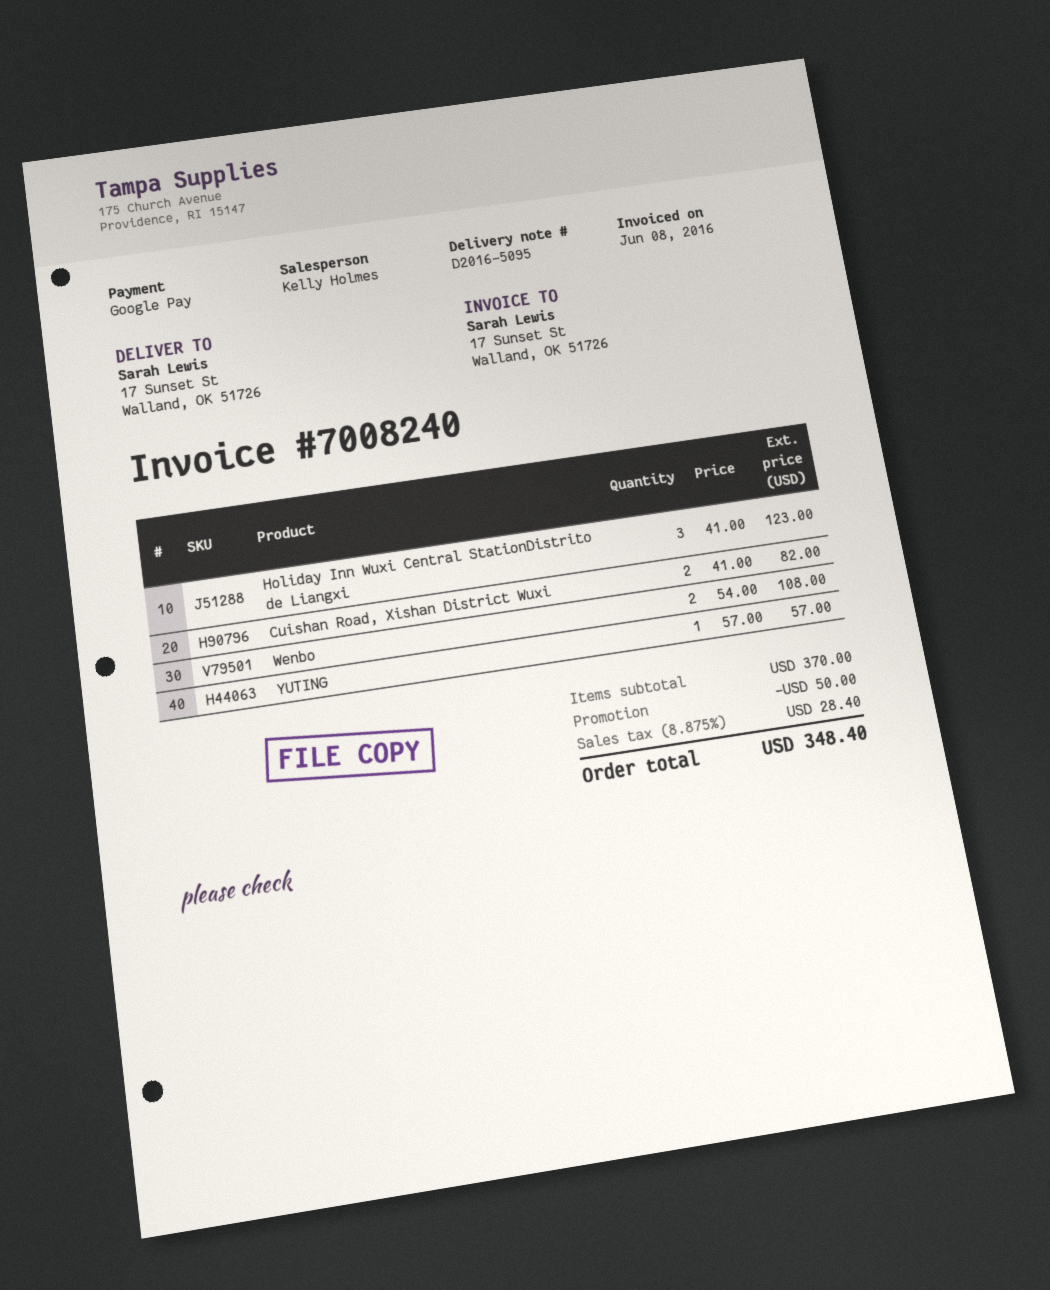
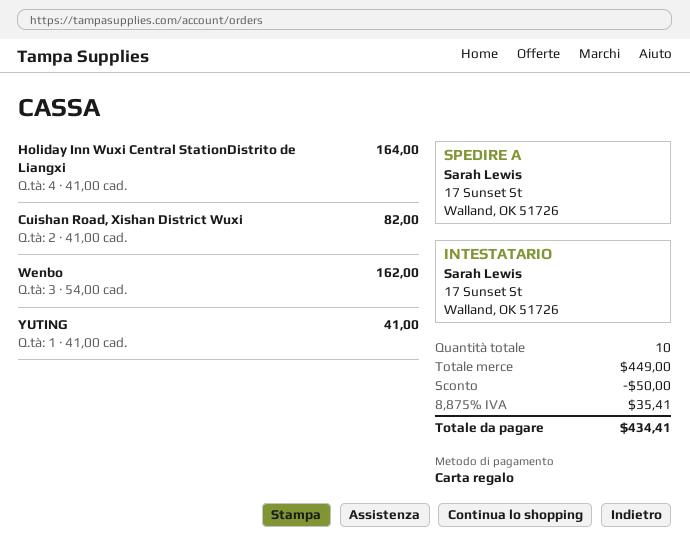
payment method: Google Pay -> gift card
Holiday Inn Wuxi Central StationDistrito de Liangxi: 3 x 41.00 = 123.00 -> 4 x 41.00 = 164.00
Wenbo: 2 x 54.00 = 108.00 -> 3 x 54.00 = 162.00
YUTING: 1 x 57.00 = 57.00 -> 1 x 41.00 = 41.00
subtotal: 370.00 -> 449.00
tax: 8.875% = 28.40 -> 8.875% = 35.41
total: 348.40 -> 434.41

